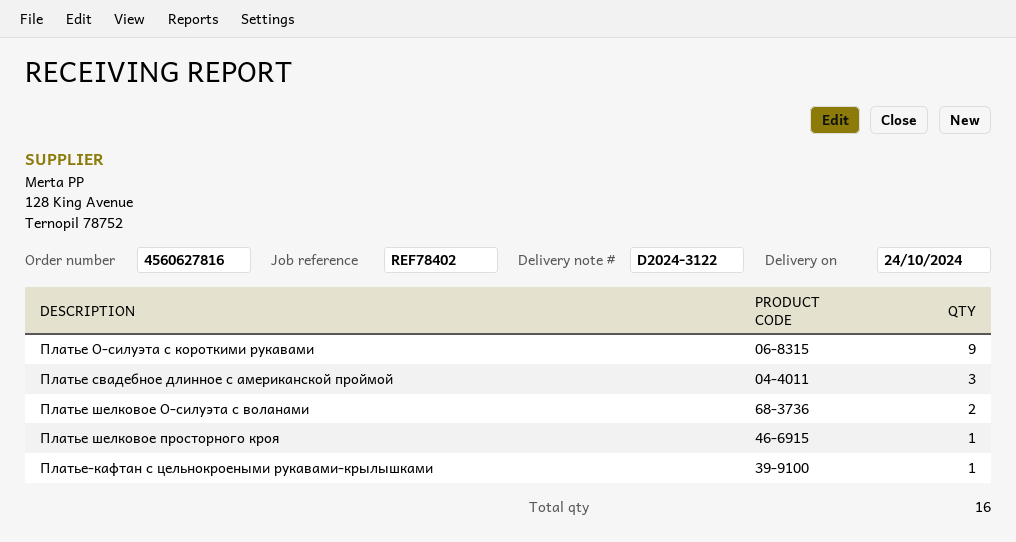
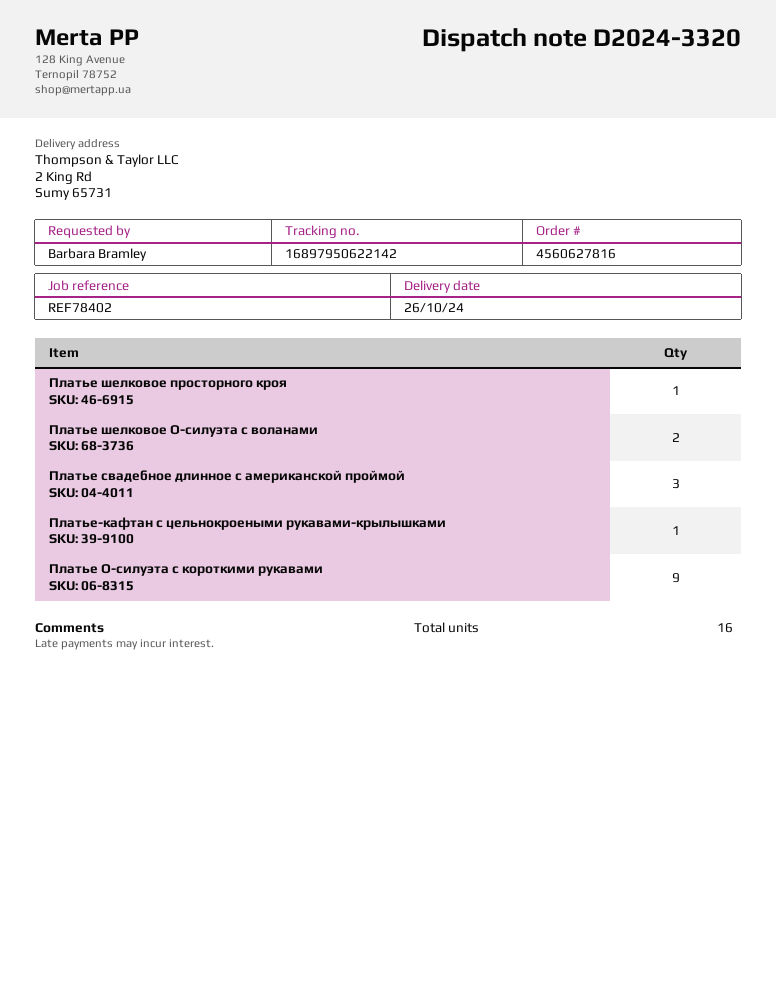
delivery note number: D2024-3122 -> D2024-3320
delivery date: 2024-10-24 -> 2024-10-26

